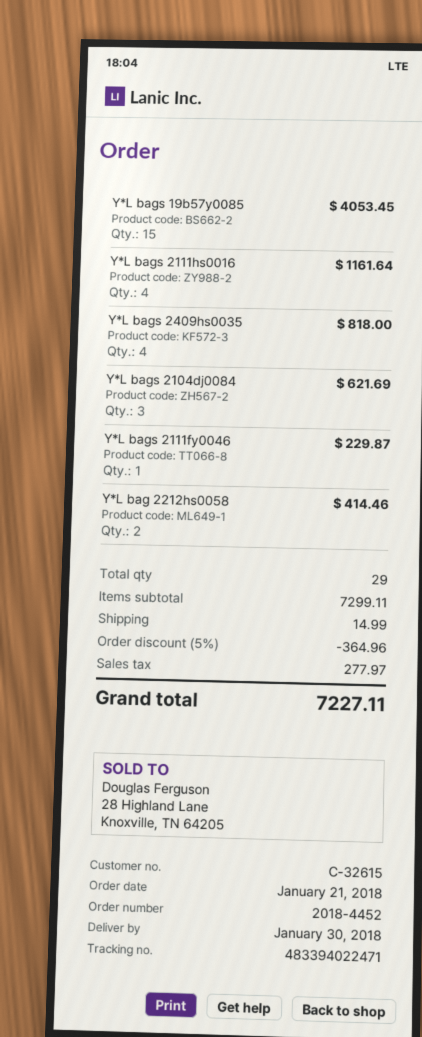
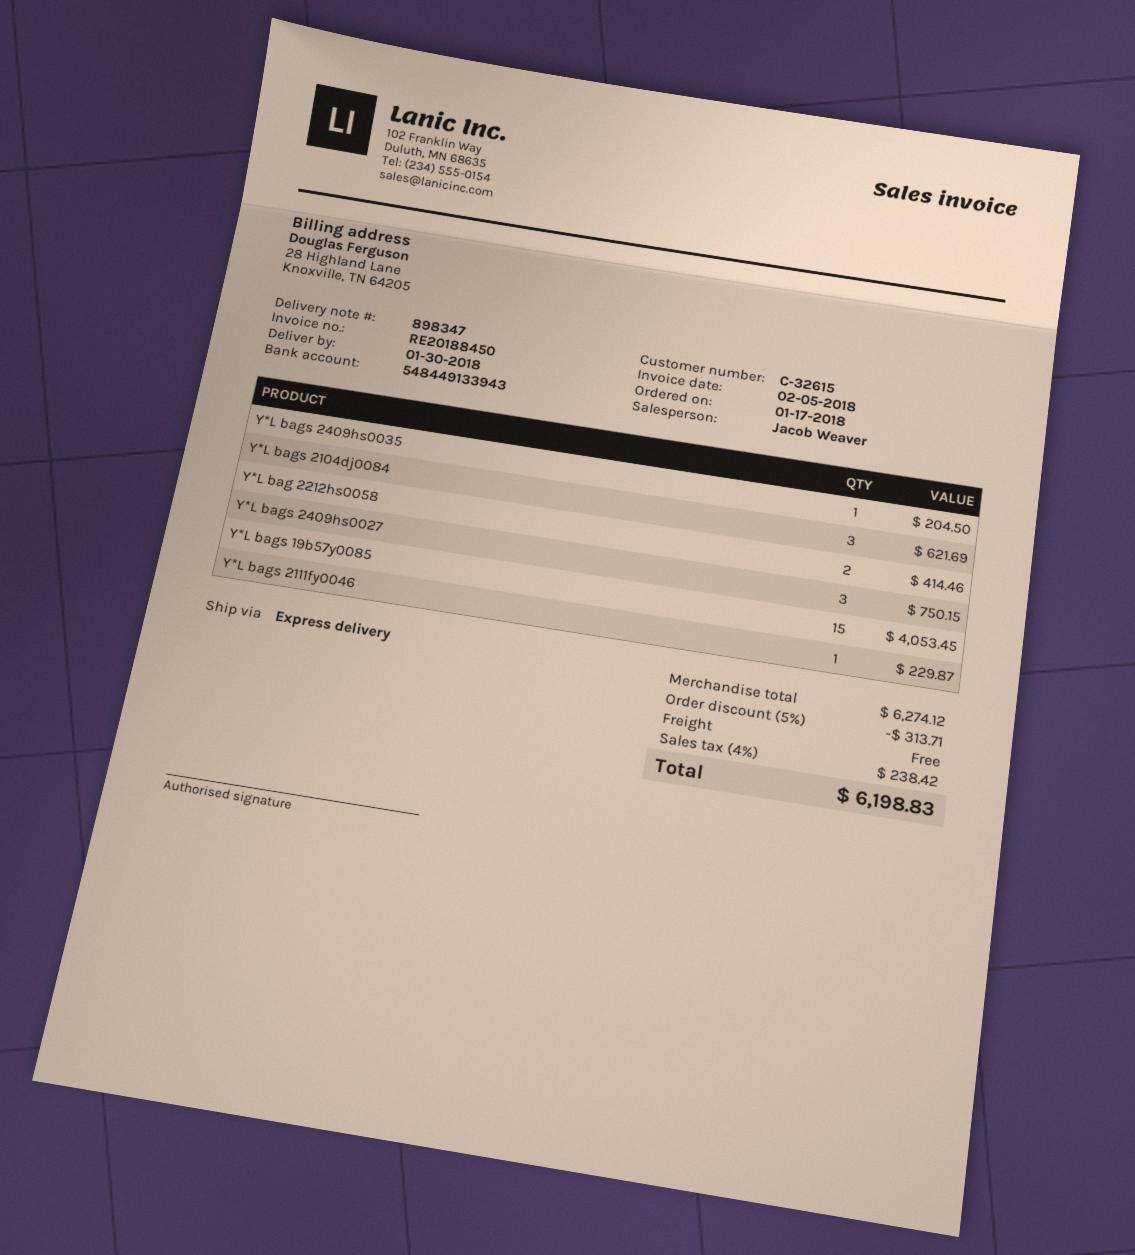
order date: 2018-01-21 -> 2018-01-17
Y*L bags 2111hs0016: 4 for 1161.64 -> none
Y*L bags 2409hs0035: 4 for 818.00 -> 1 for 204.50
Y*L bags 2409hs0027: none -> 3 for 750.15
subtotal: 7299.11 -> 6274.12
discount: 5% = 364.96 -> 5% = 313.71
shipping: 14.99 -> 0.00
tax: 277.97 -> 238.42
total: 7227.11 -> 6198.83

